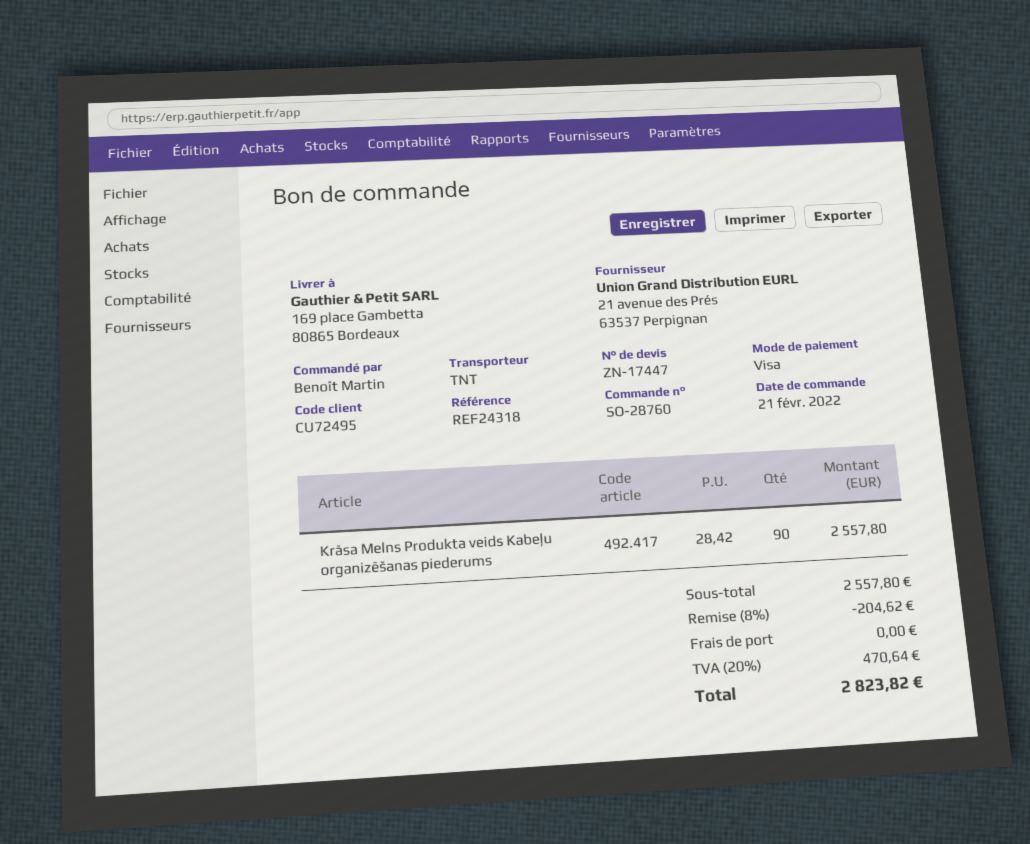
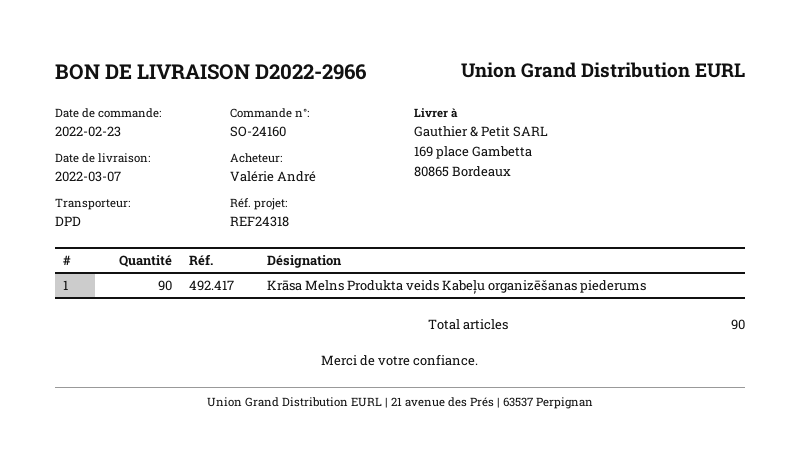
order number: SO-28760 -> SO-24160
order date: 2022-02-21 -> 2022-02-23
ordered by: Benoît Martin -> Valérie André
shipping method: TNT -> DPD

